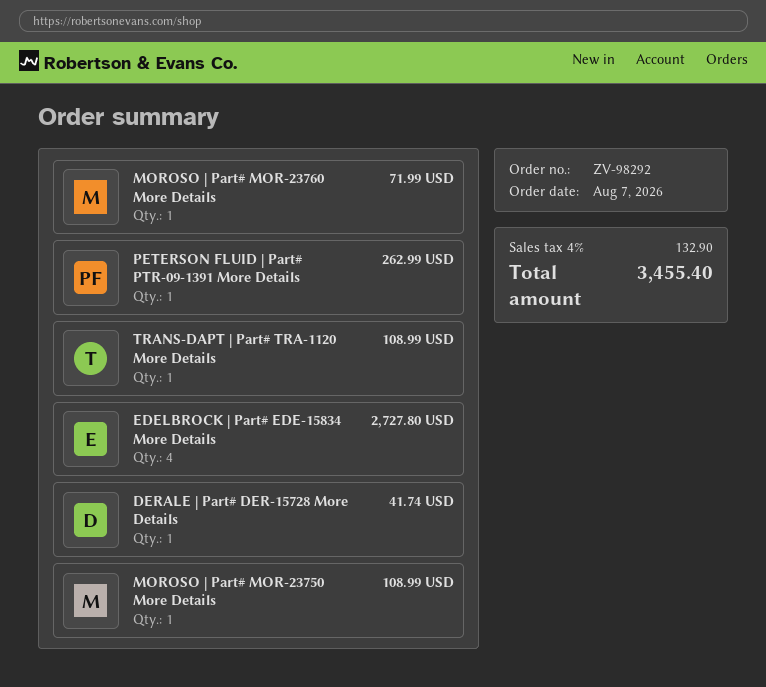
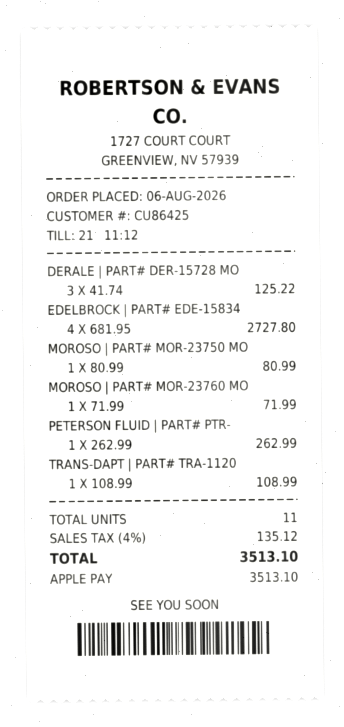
order date: 2026-08-07 -> 2026-08-06
DERALE | Part# DER-15728 More Details: 1 for 41.74 -> 3 for 125.22
MOROSO | Part# MOR-23750 More Details: 1 for 108.99 -> 1 for 80.99
tax: 4% = 132.90 -> 4% = 135.12
total: 3455.40 -> 3513.10

